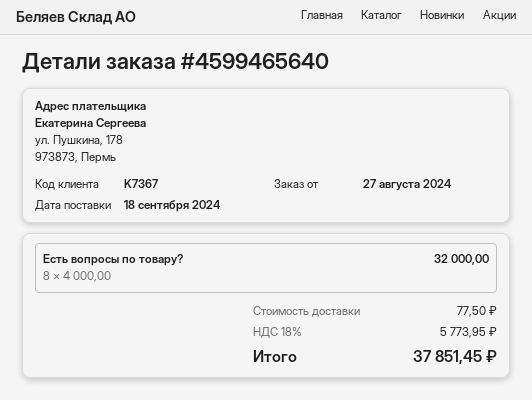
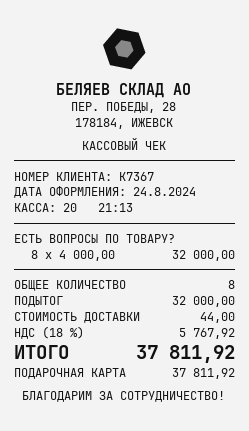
order date: 2024-08-27 -> 2024-08-24
shipping: 77.50 -> 44.00
tax: 18% = 5773.95 -> 18% = 5767.92
total: 37851.45 -> 37811.92

